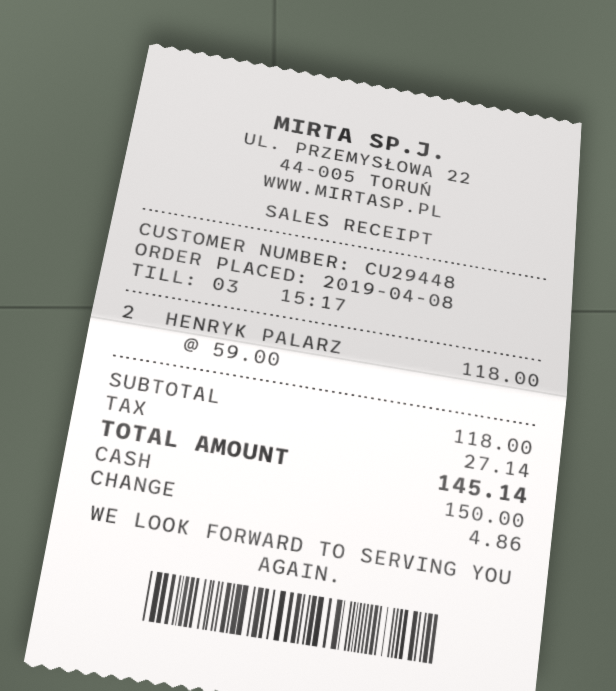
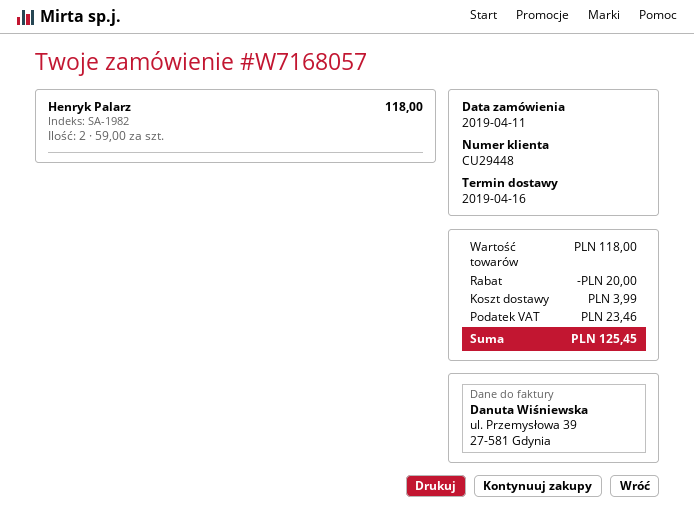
order date: 2019-04-08 -> 2019-04-11
discount: none -> 20.00
shipping: none -> 3.99
tax: 27.14 -> 23.46
total: 145.14 -> 125.45

